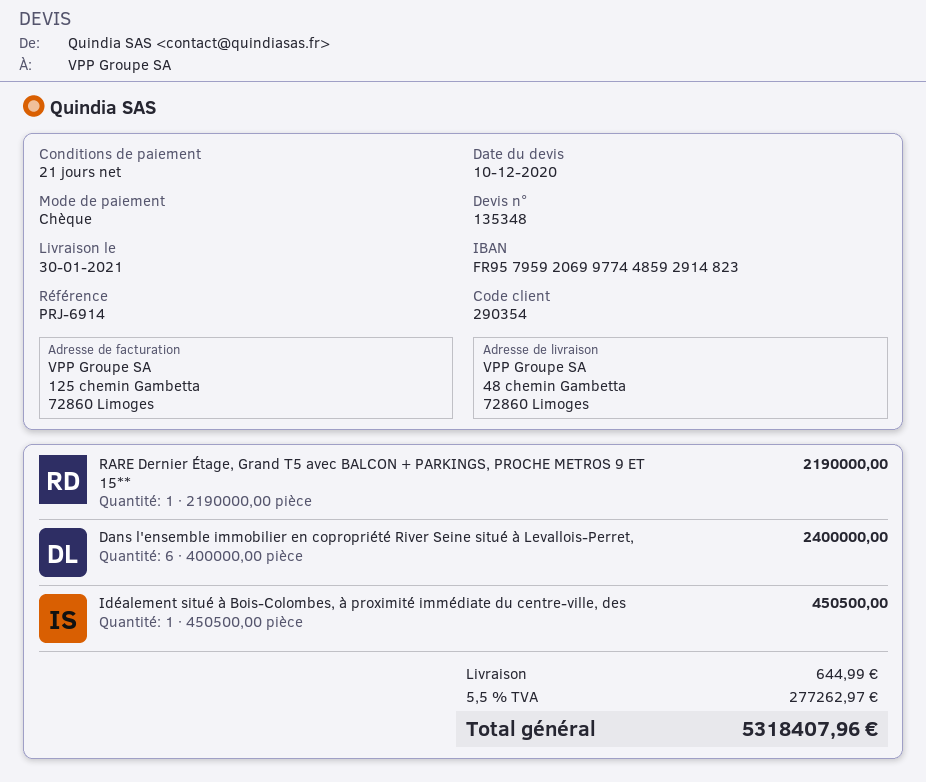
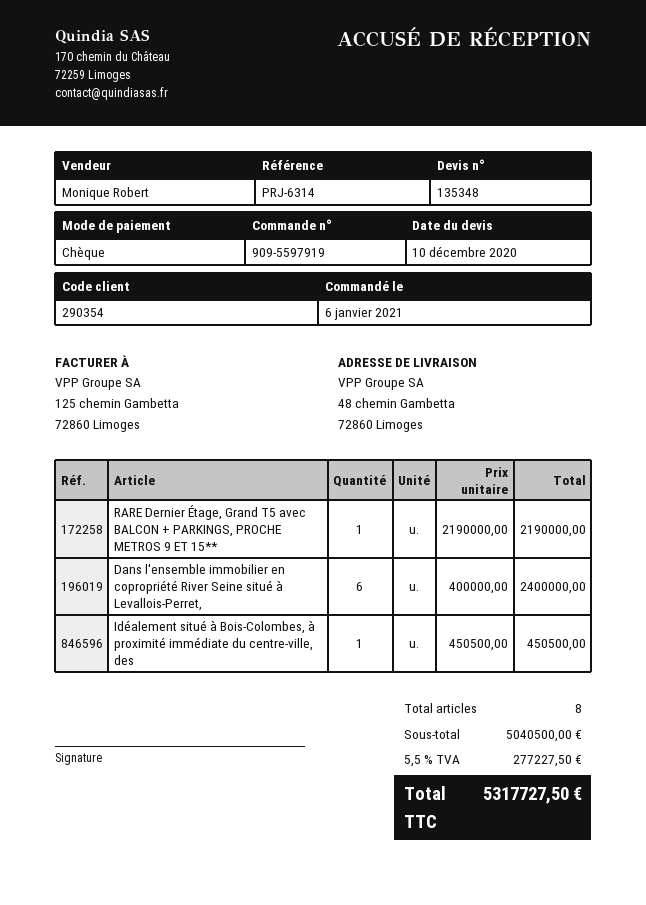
reference: PRJ-6914 -> PRJ-6314
shipping: 644.99 -> none
tax: 5.5% = 277262.97 -> 5.5% = 277227.50
total: 5318407.96 -> 5317727.50

